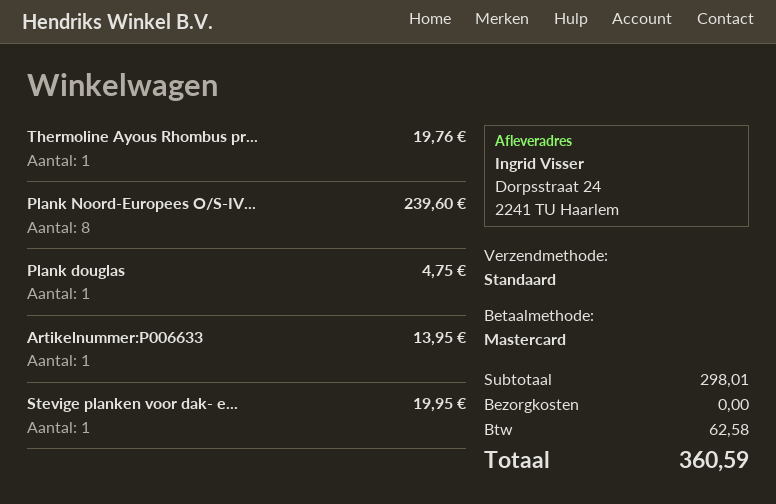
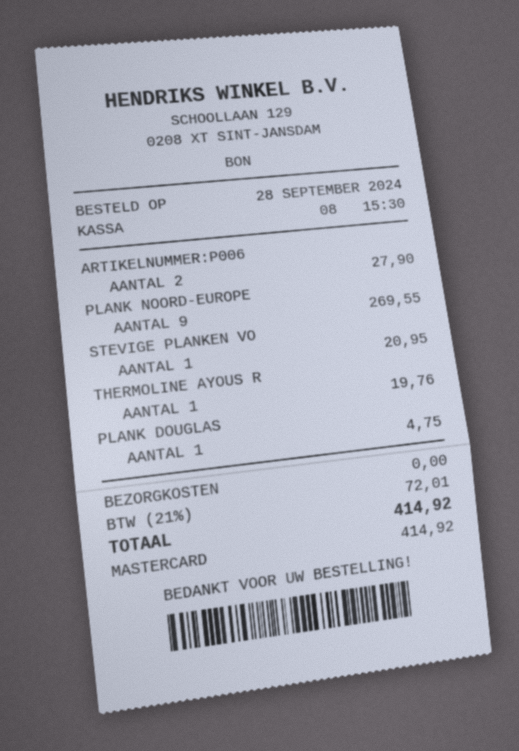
Plank Noord-Europees O/S-IV...: 8 for 239.60 -> 9 for 269.55
Artikelnummer:P006633: 1 for 13.95 -> 2 for 27.90
Stevige planken voor dak- e...: 1 for 19.95 -> 1 for 20.95
tax: 62.58 -> 72.01
total: 360.59 -> 414.92

